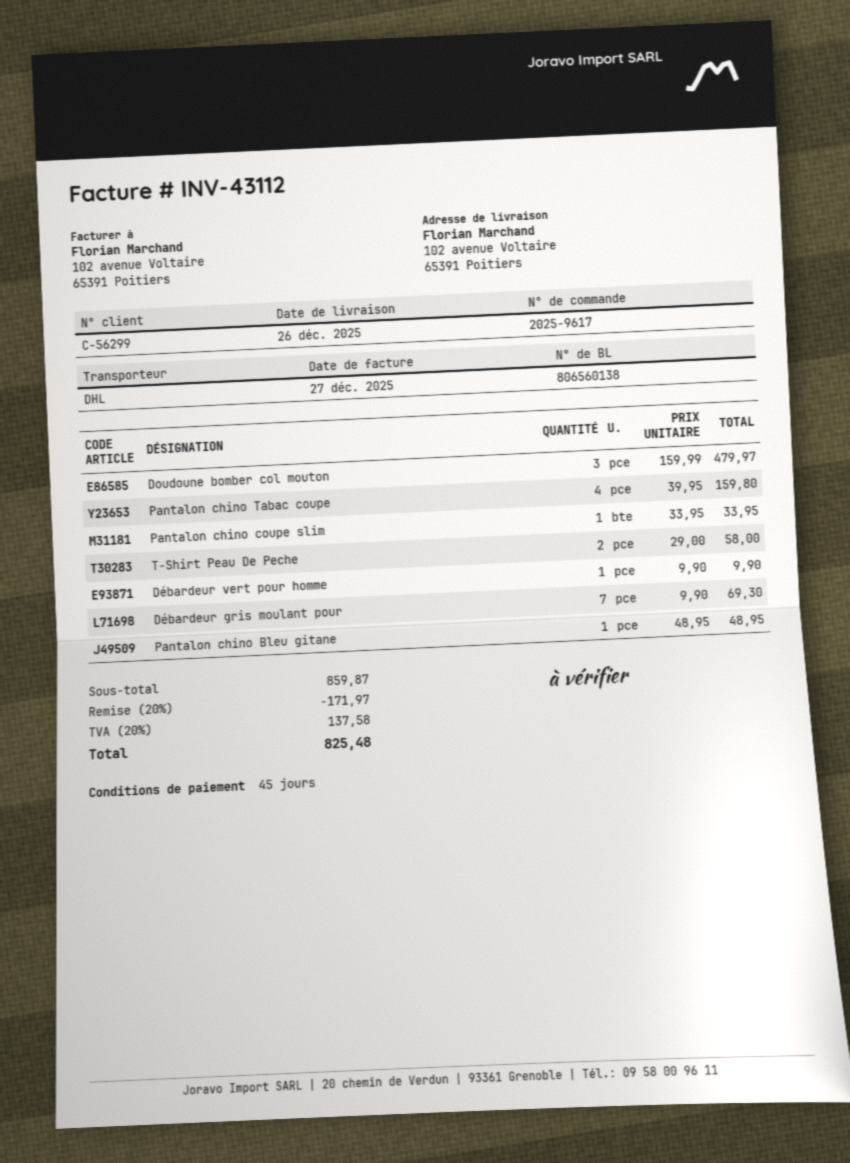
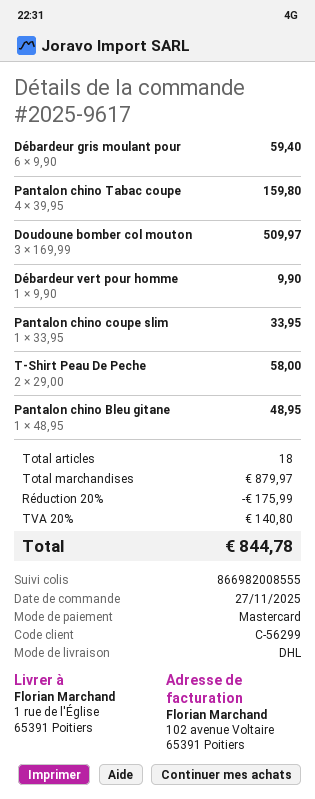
ship to: 102 avenue Voltaire, 65391 Poitiers -> 1 rue de l'Église, 65391 Poitiers
Doudoune bomber col mouton: 3 x 159.99 = 479.97 -> 3 x 169.99 = 509.97
Débardeur gris moulant pour: 7 x 9.90 = 69.30 -> 6 x 9.90 = 59.40
subtotal: 859.87 -> 879.97
discount: 20% = 171.97 -> 20% = 175.99
tax: 20% = 137.58 -> 20% = 140.80
total: 825.48 -> 844.78

